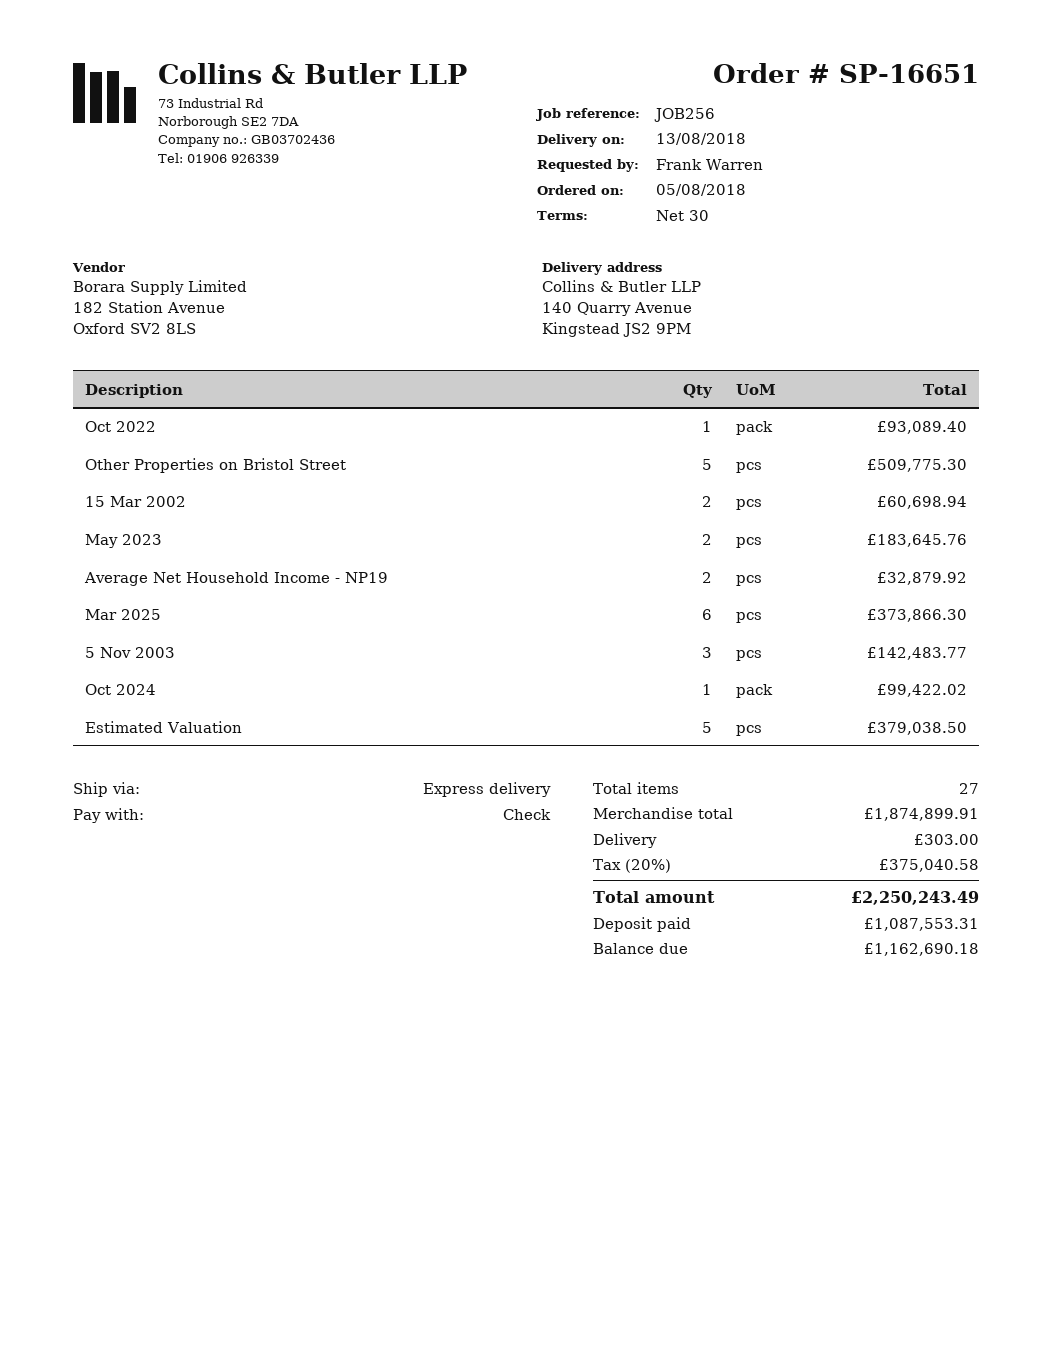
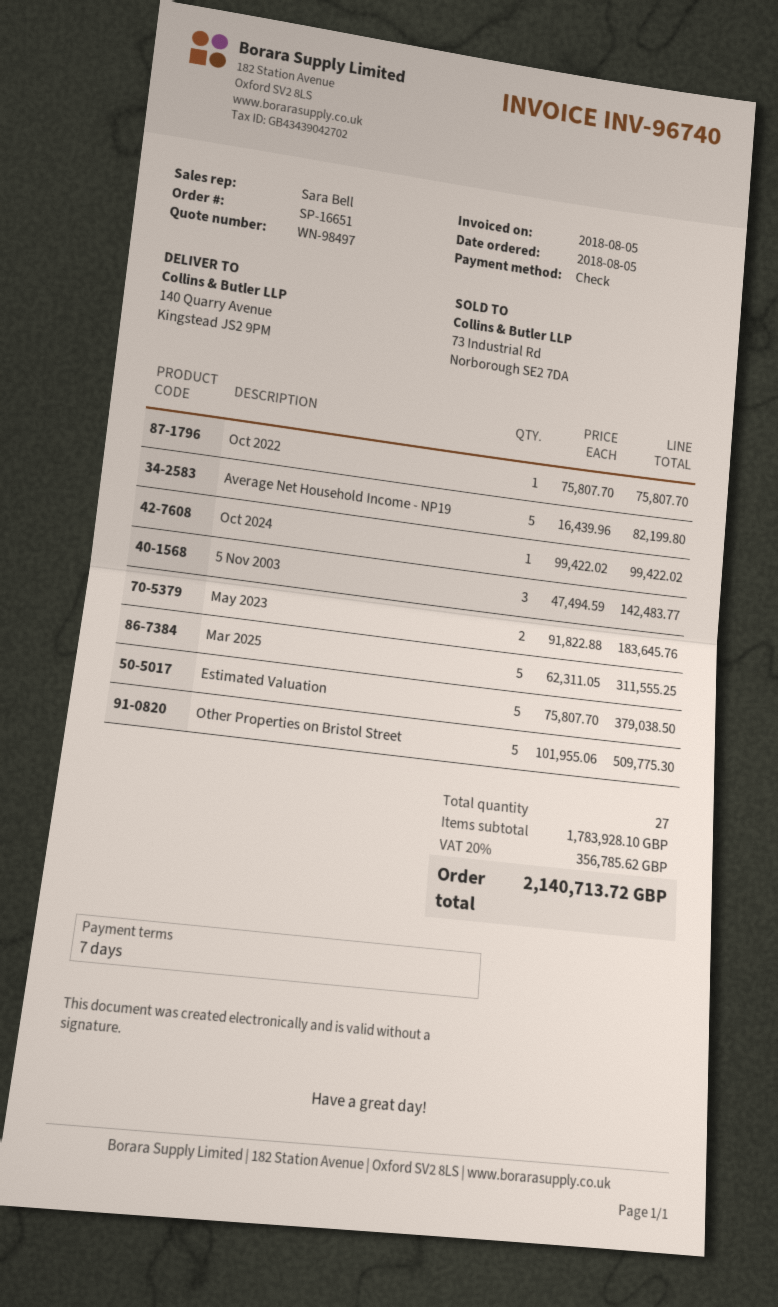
payment terms: 30 days -> 7 days
Oct 2022: 1 for 93089.40 -> 1 for 75807.70
15 Mar 2002: 2 for 60698.94 -> none
Average Net Household Income - NP19: 2 for 32879.92 -> 5 for 82199.80
Mar 2025: 6 for 373866.30 -> 5 for 311555.25
subtotal: 1874899.91 -> 1783928.10
shipping: 303.00 -> none
tax: 20% = 375040.58 -> 20% = 356785.62
total: 2250243.49 -> 2140713.72

